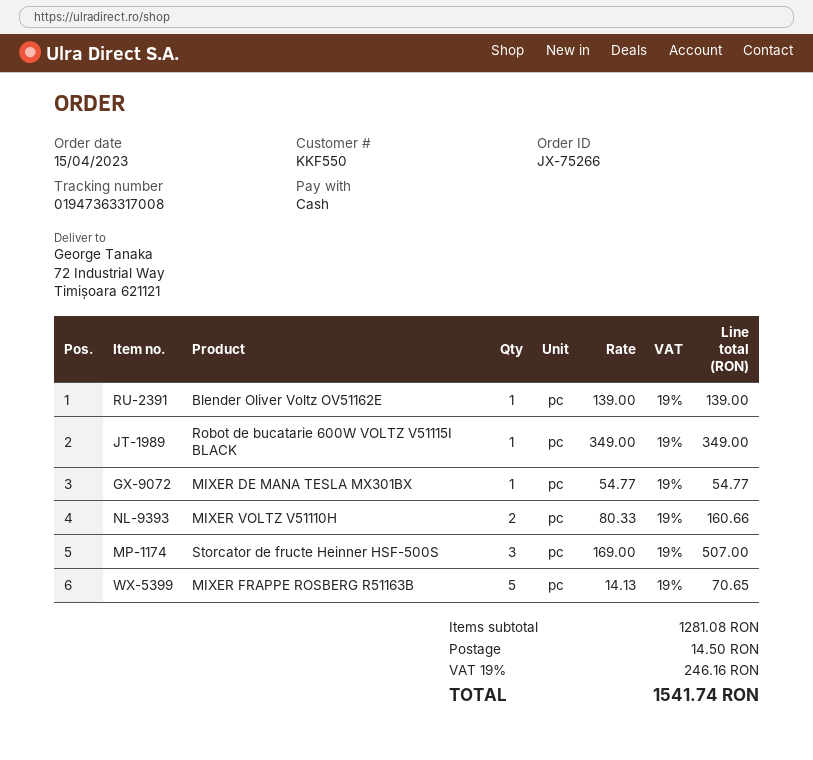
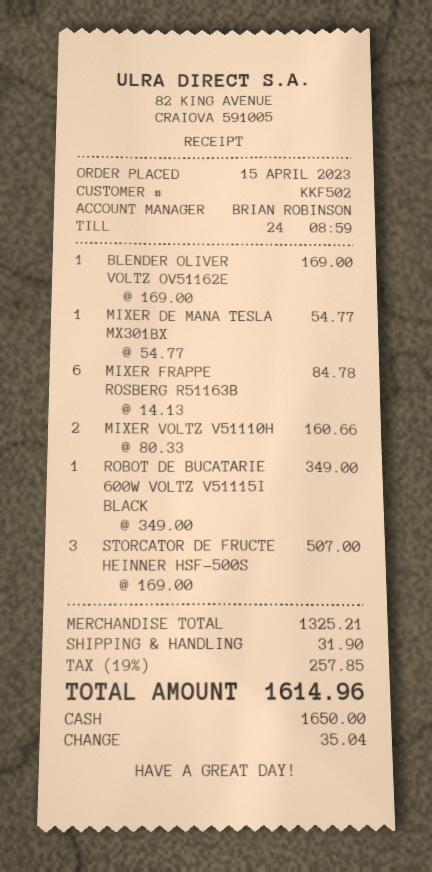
customer number: KKF550 -> KKF502
Blender Oliver Voltz OV51162E: 1 x 139.00 = 139.00 -> 1 x 169.00 = 169.00
MIXER FRAPPE ROSBERG R51163B: 5 x 14.13 = 70.65 -> 6 x 14.13 = 84.78
subtotal: 1281.08 -> 1325.21
shipping: 14.50 -> 31.90
tax: 19% = 246.16 -> 19% = 257.85
total: 1541.74 -> 1614.96

